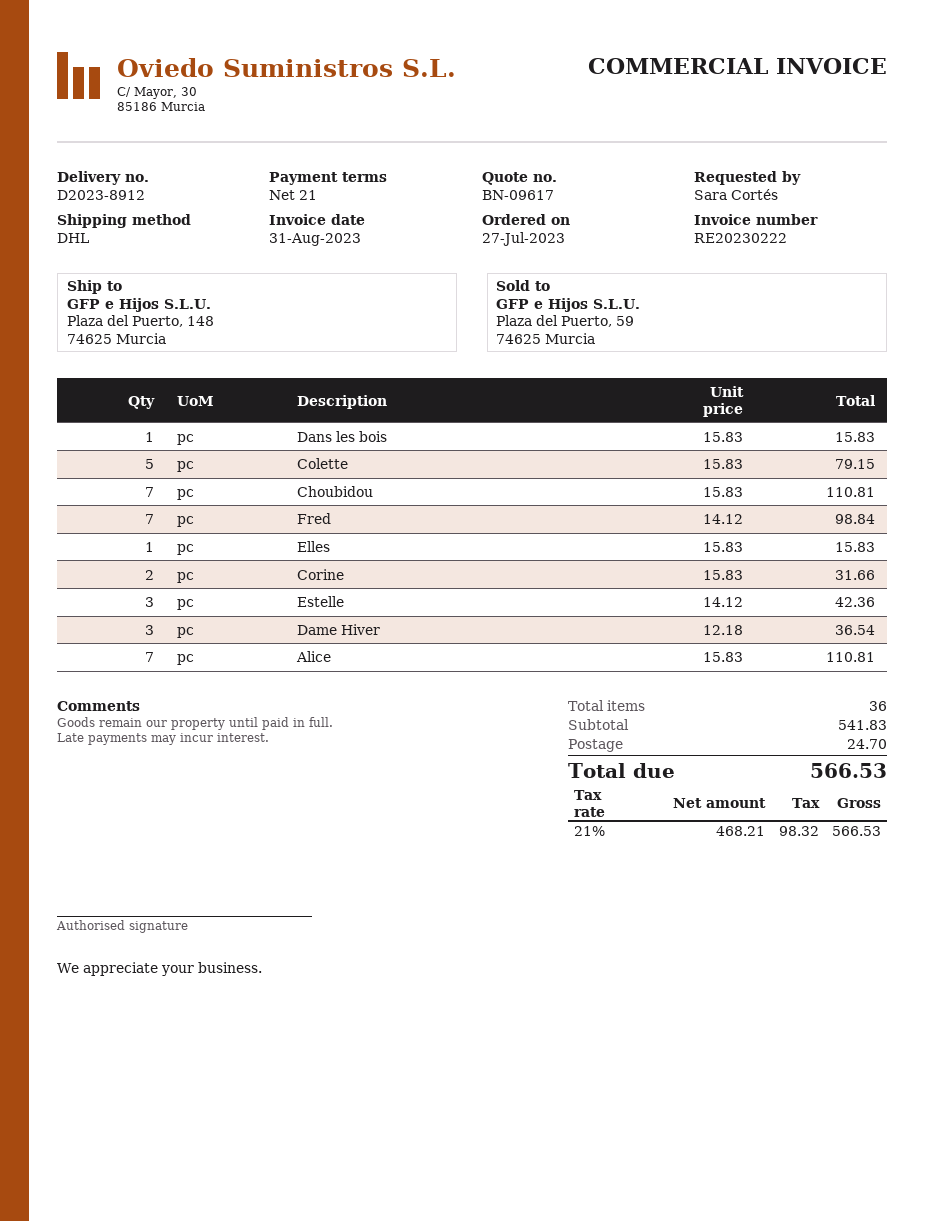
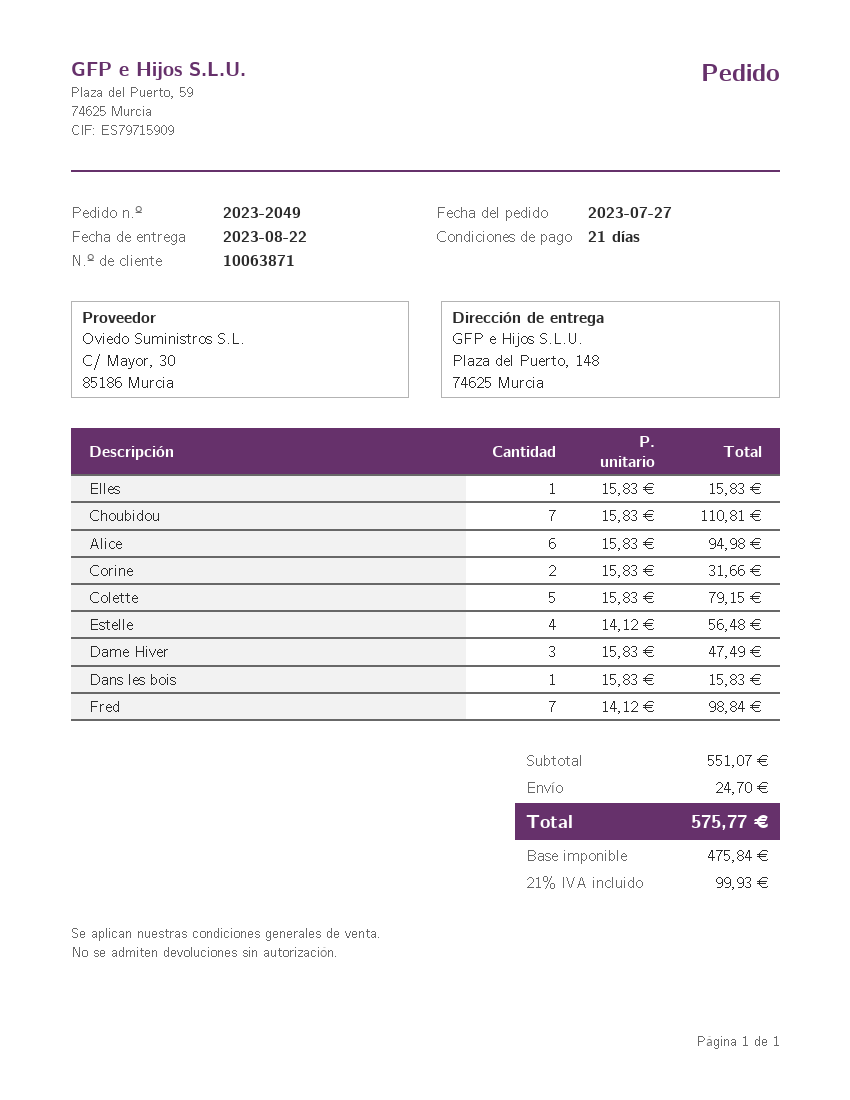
Estelle: 3 x 14.12 = 42.36 -> 4 x 14.12 = 56.48
Dame Hiver: 3 x 12.18 = 36.54 -> 3 x 15.83 = 47.49
Alice: 7 x 15.83 = 110.81 -> 6 x 15.83 = 94.98
subtotal: 541.83 -> 551.07
net: 468.21 -> 475.84
tax: 21% = 98.32 -> 21% = 99.93
total: 566.53 -> 575.77

